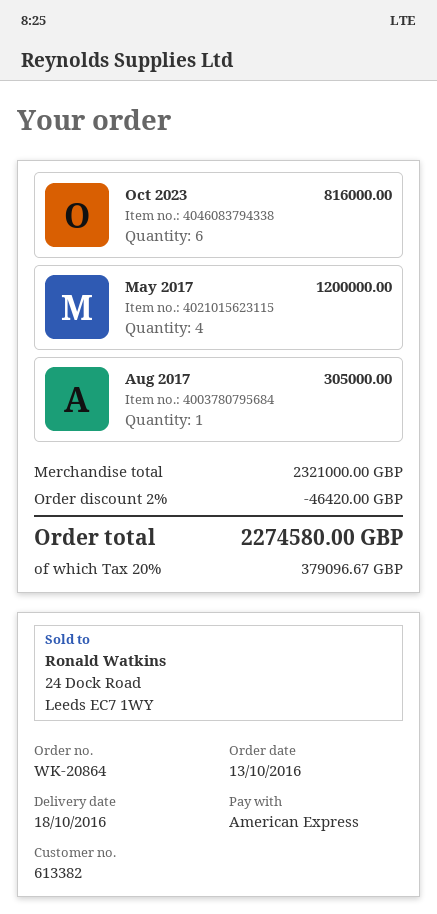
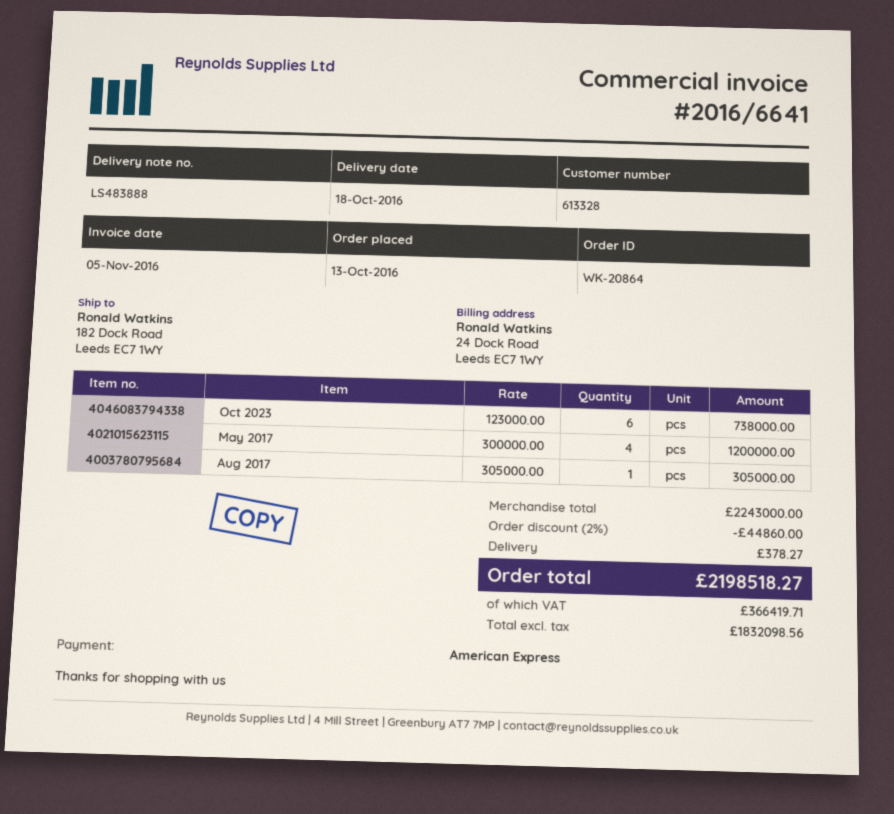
customer number: 613382 -> 613328
Oct 2023: 6 for 816000.00 -> 6 for 738000.00
subtotal: 2321000.00 -> 2243000.00
discount: 2% = 46420.00 -> 2% = 44860.00
shipping: none -> 378.27
tax: 379096.67 -> 366419.71
total: 2274580.00 -> 2198518.27

